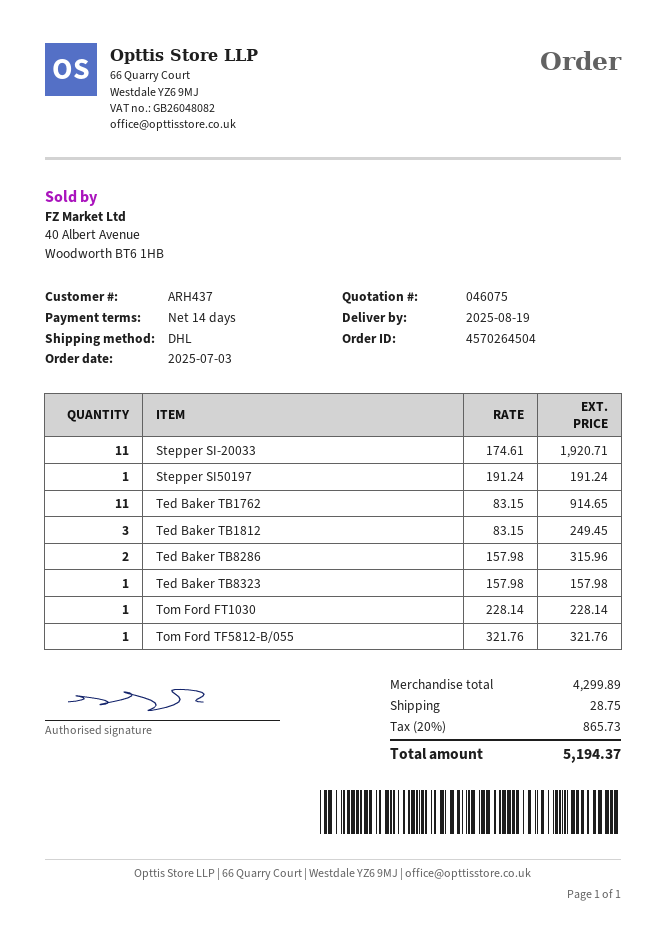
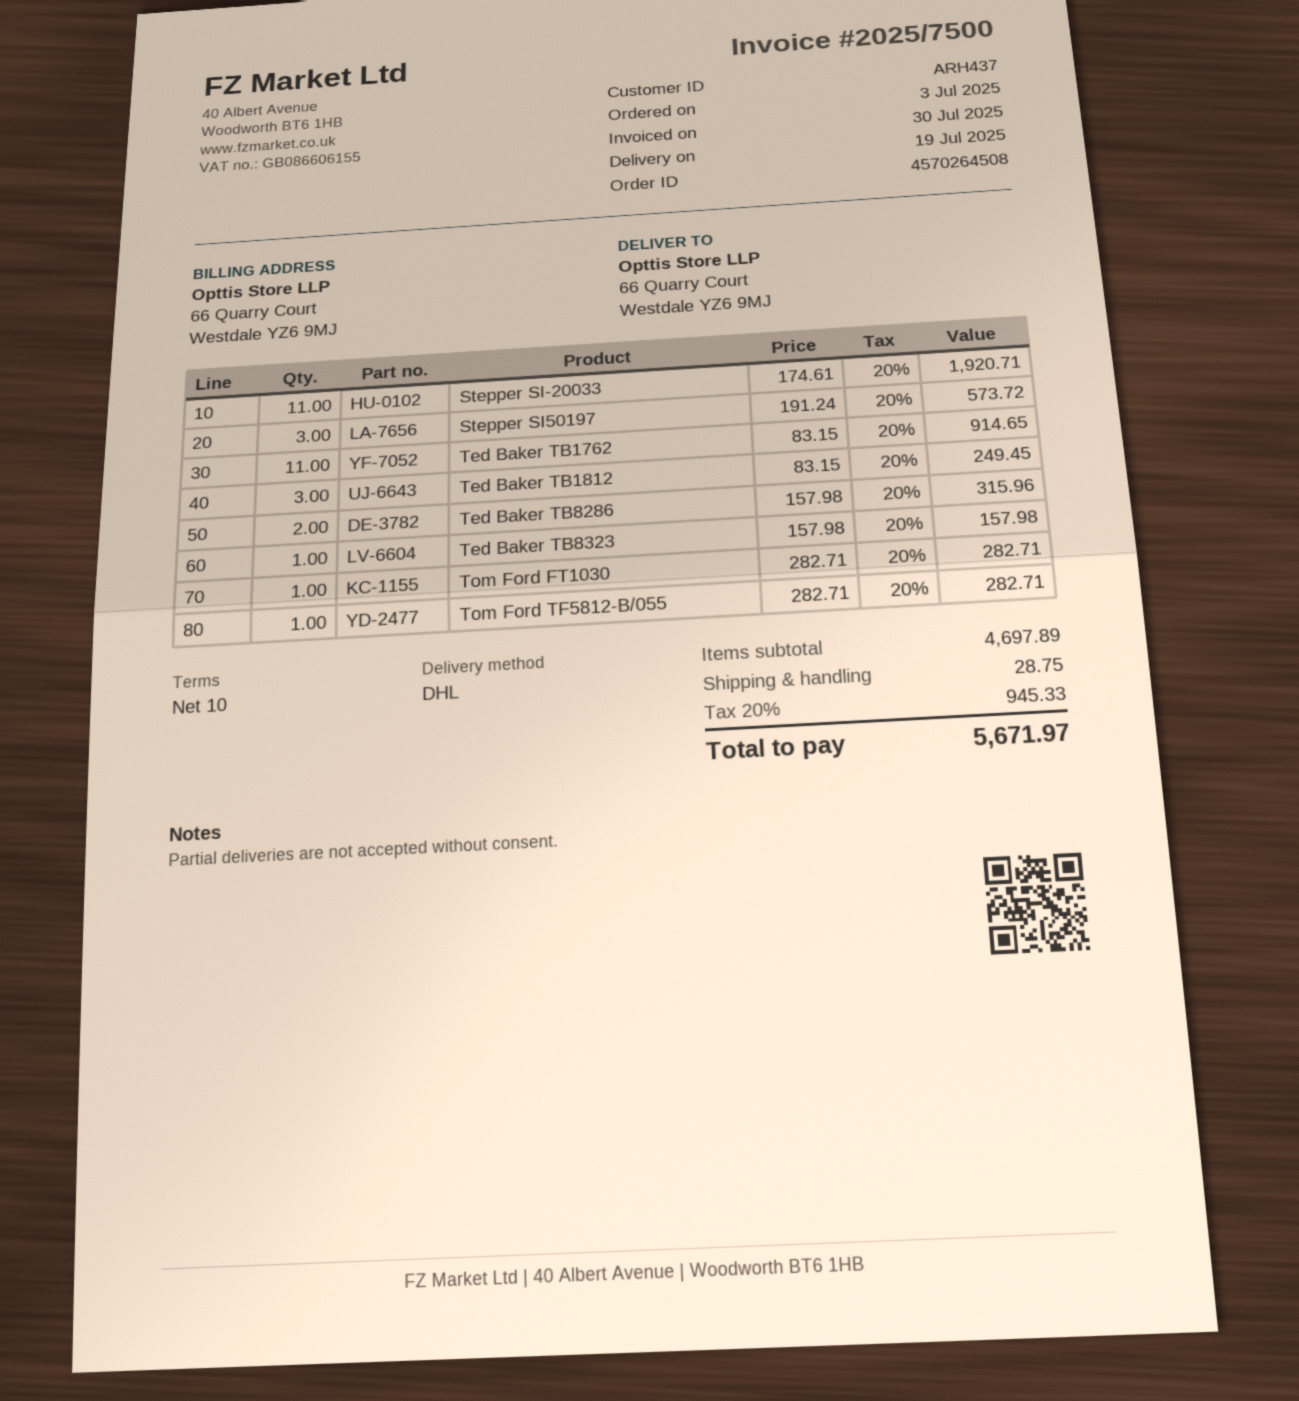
order number: 4570264504 -> 4570264508
delivery date: 2025-08-19 -> 2025-07-19
payment terms: 14 days -> 10 days
Stepper SI50197: 1 x 191.24 = 191.24 -> 3 x 191.24 = 573.72
Tom Ford FT1030: 1 x 228.14 = 228.14 -> 1 x 282.71 = 282.71
Tom Ford TF5812-B/055: 1 x 321.76 = 321.76 -> 1 x 282.71 = 282.71
subtotal: 4299.89 -> 4697.89
tax: 20% = 865.73 -> 20% = 945.33
total: 5194.37 -> 5671.97

